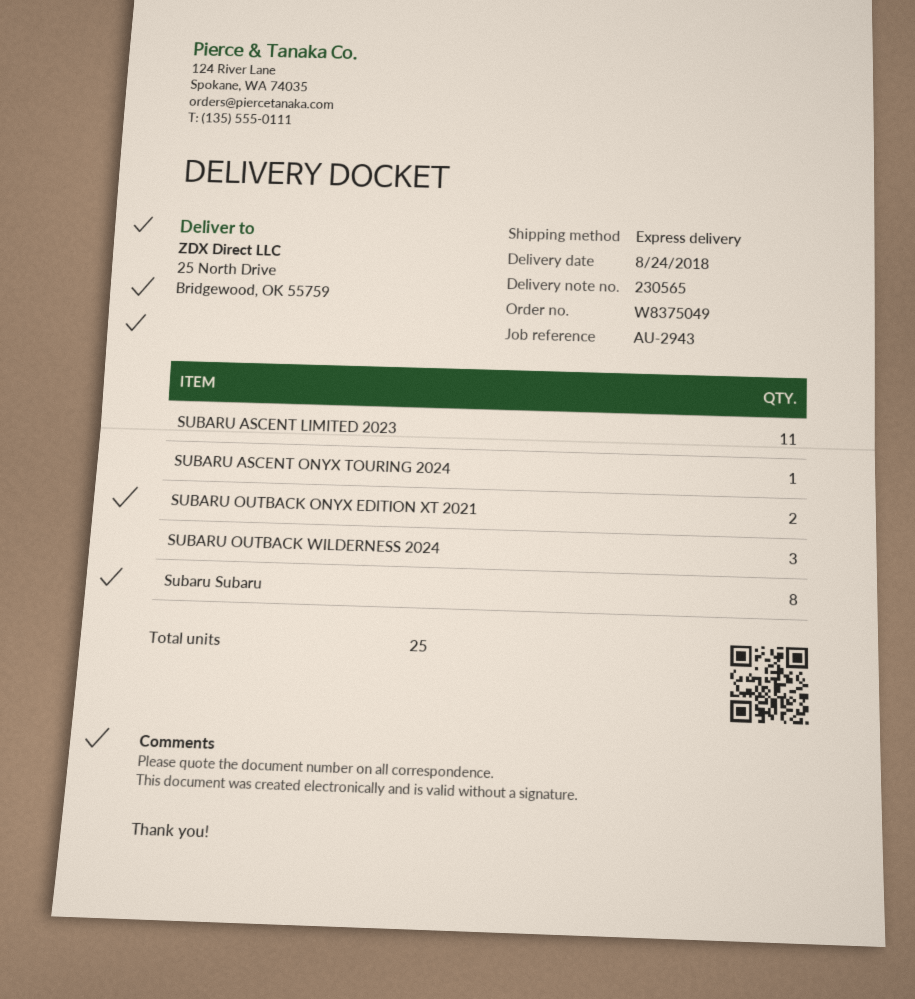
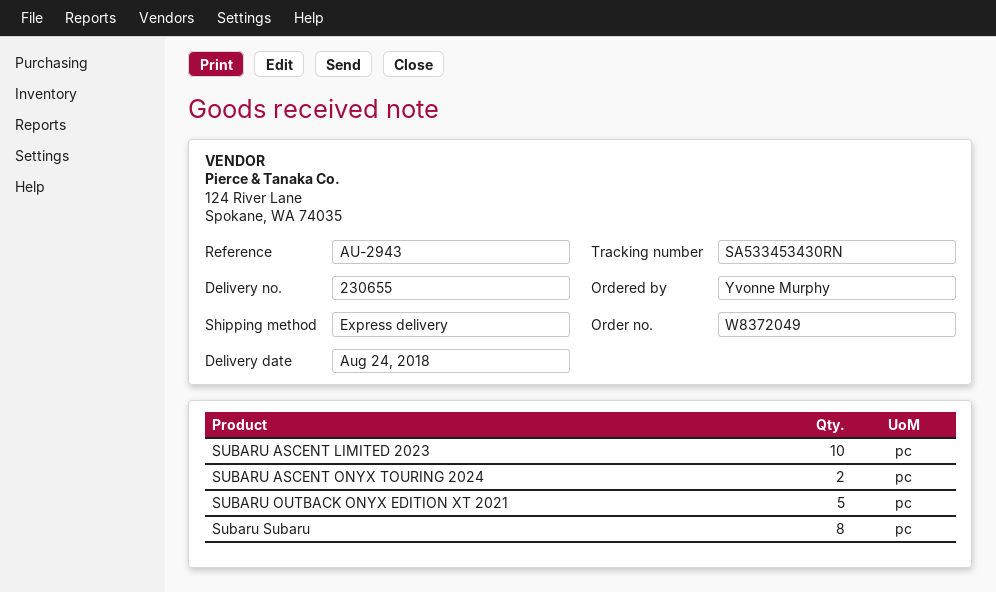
order number: W8375049 -> W8372049
delivery note number: 230565 -> 230655
SUBARU ASCENT LIMITED 2023: 11 -> 10
SUBARU ASCENT ONYX TOURING 2024: 1 -> 2
SUBARU OUTBACK ONYX EDITION XT 2021: 2 -> 5
SUBARU OUTBACK WILDERNESS 2024: 3 -> none

